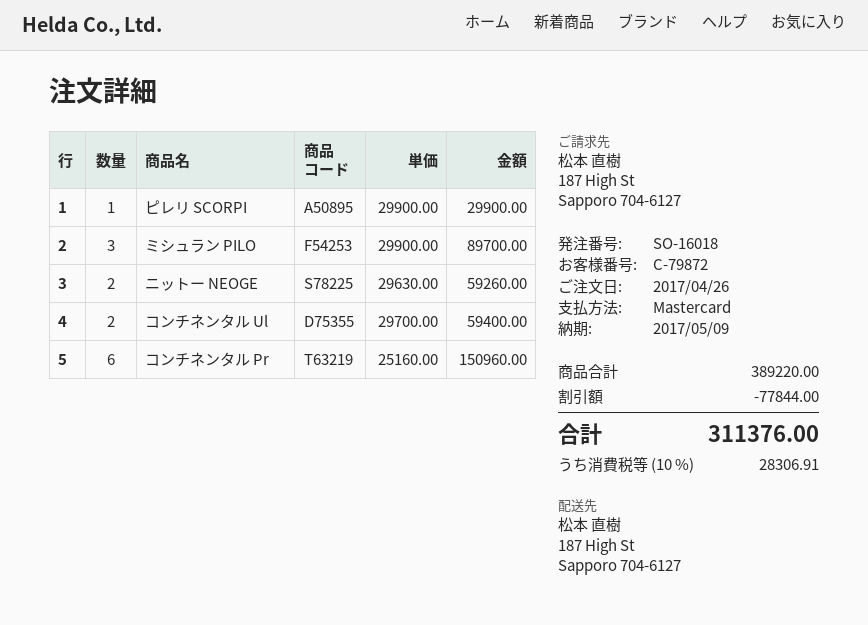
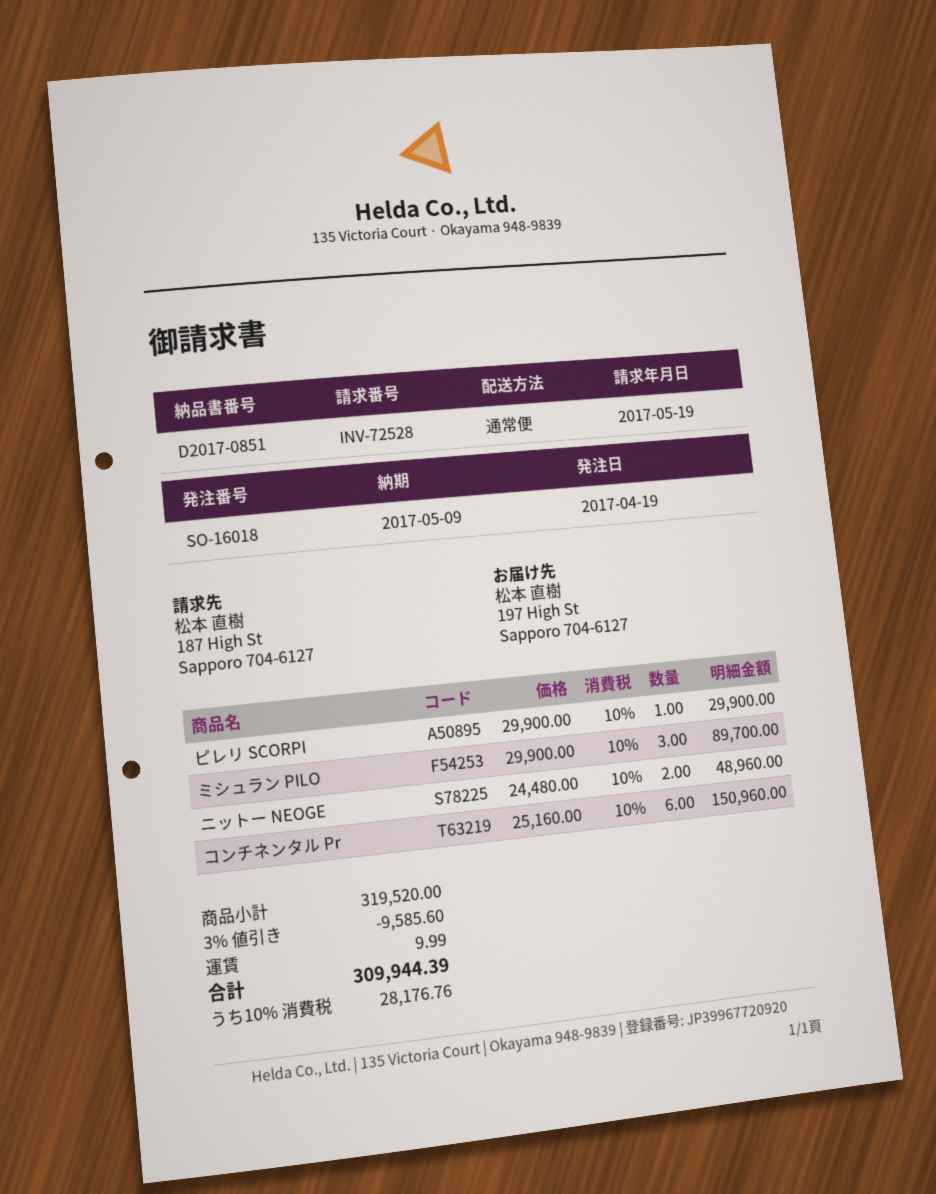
order date: 2017-04-26 -> 2017-04-19
ship to: 187 High St, Sapporo 704-6127 -> 197 High St, Sapporo 704-6127
ニットー NEOGE: 2 x 29630.00 = 59260.00 -> 2 x 24480.00 = 48960.00
コンチネンタル Ul: 2 x 29700.00 = 59400.00 -> none
subtotal: 389220.00 -> 319520.00
discount: 77844.00 -> 9585.60
shipping: none -> 9.99
tax: 10% = 28306.91 -> 10% = 28176.76
total: 311376.00 -> 309944.39

